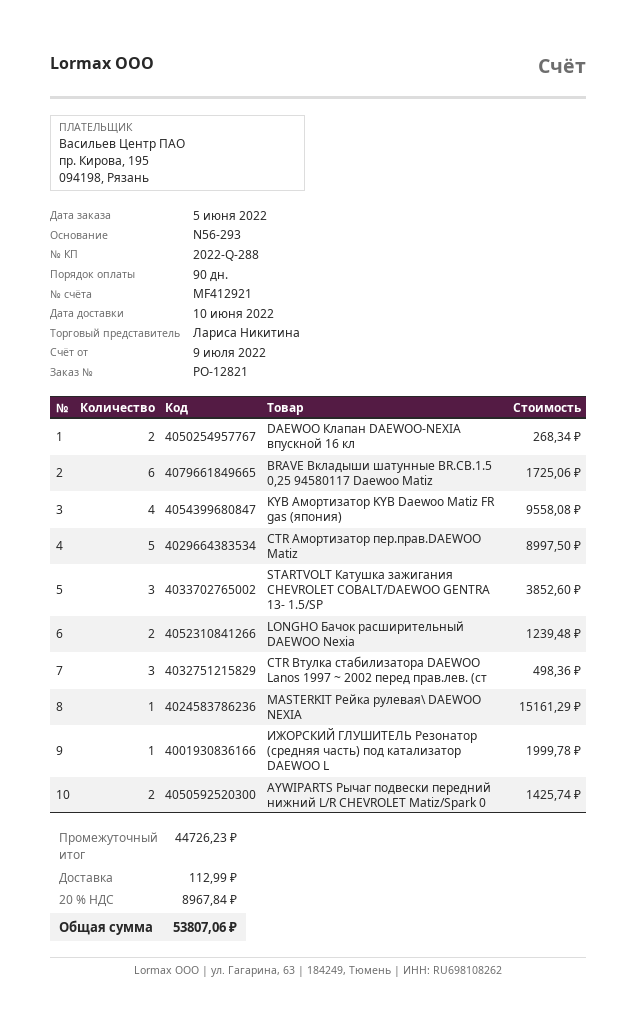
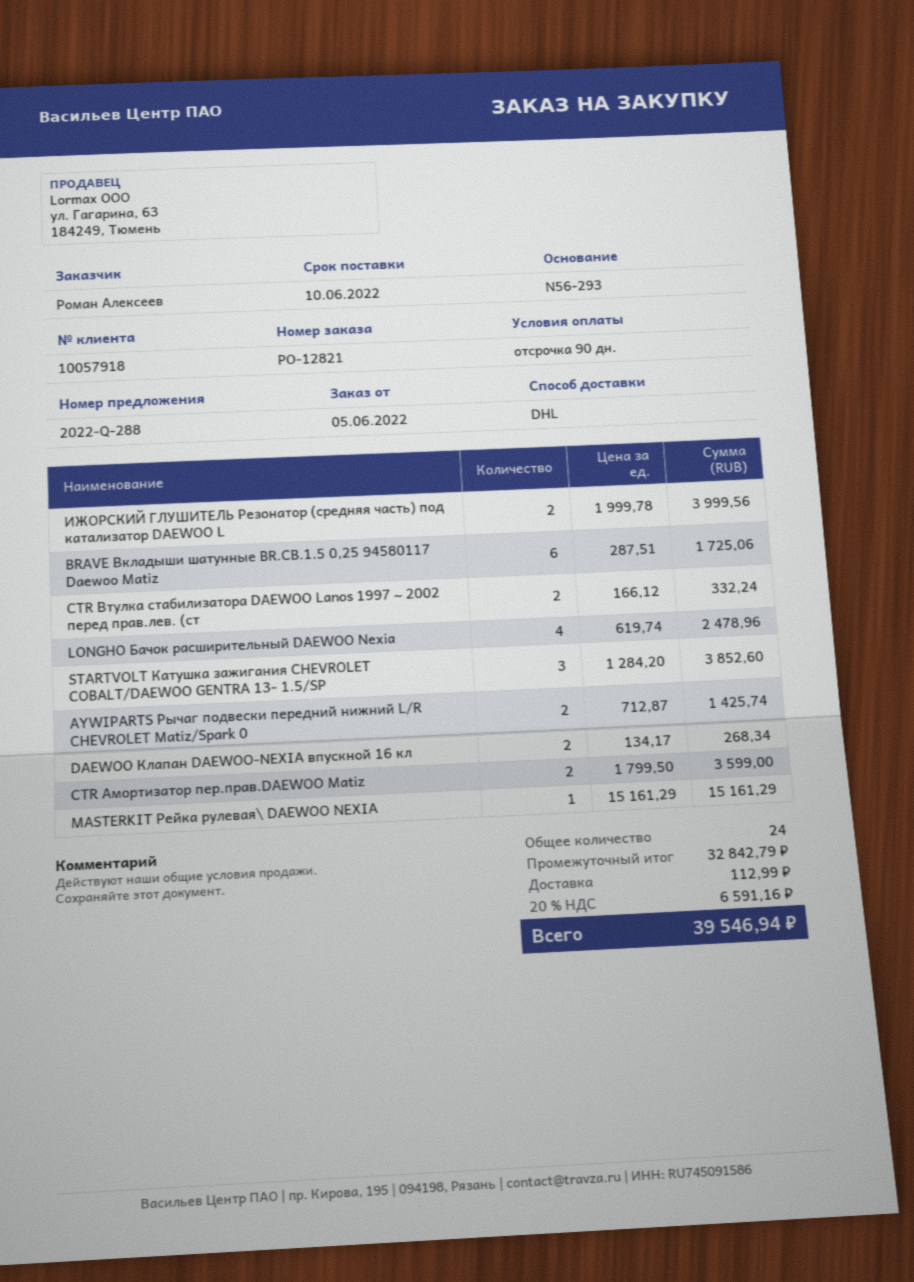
KYB Амортизатор KYB Daewoo Matiz FR gas (япония): 4 for 9558.08 -> none
CTR Амортизатор пер.прав.DAEWOO Matiz: 5 for 8997.50 -> 2 for 3599.00
LONGHO Бачок расширительный DAEWOO Nexia: 2 for 1239.48 -> 4 for 2478.96
CTR Втулка стабилизатора DAEWOO Lanos 1997 ~ 2002 перед прав.лев. (ст: 3 for 498.36 -> 2 for 332.24
ИЖОРСКИЙ ГЛУШИТЕЛЬ Резонатор (средняя часть) под катализатор DAEWOO L: 1 for 1999.78 -> 2 for 3999.56
subtotal: 44726.23 -> 32842.79
tax: 20% = 8967.84 -> 20% = 6591.16
total: 53807.06 -> 39546.94

